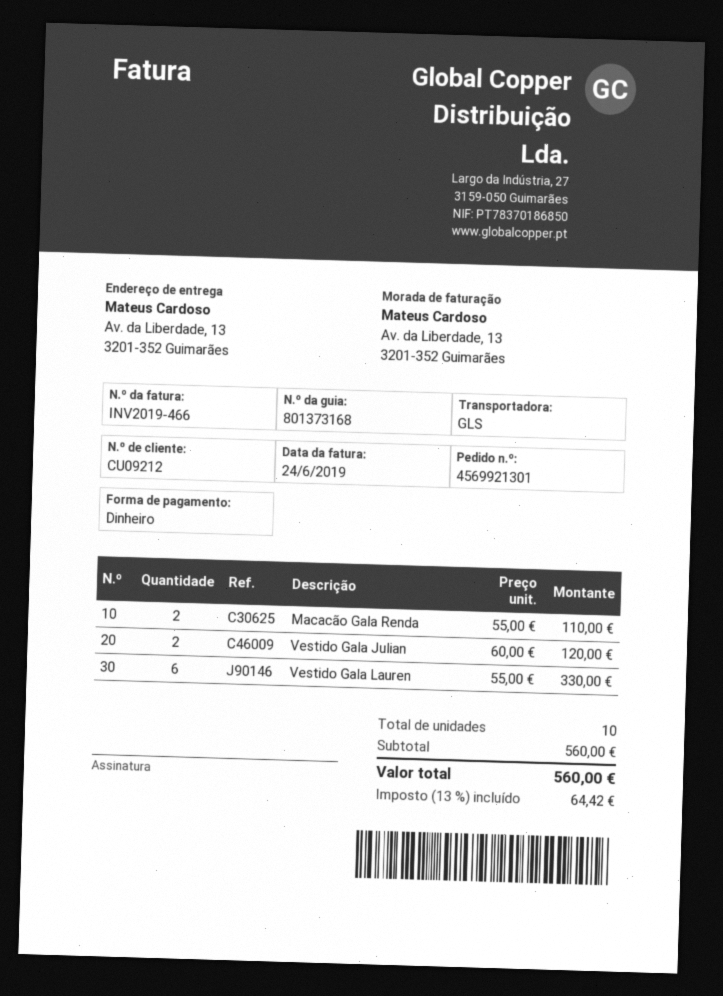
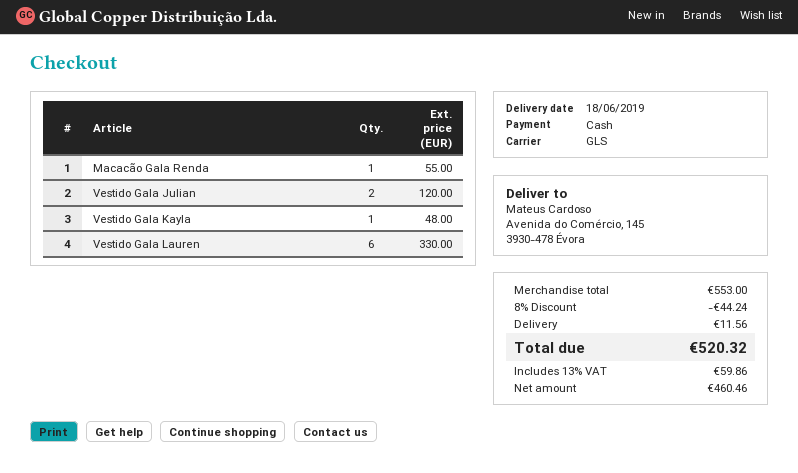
ship to: Av. da Liberdade, 13, 3201-352 Guimarães -> Avenida do Comércio, 145, 3930-478 Évora
Macacão Gala Renda: 2 for 110.00 -> 1 for 55.00
Vestido Gala Kayla: none -> 1 for 48.00
subtotal: 560.00 -> 553.00
discount: none -> 8% = 44.24
shipping: none -> 11.56
tax: 13% = 64.42 -> 13% = 59.86
total: 560.00 -> 520.32

